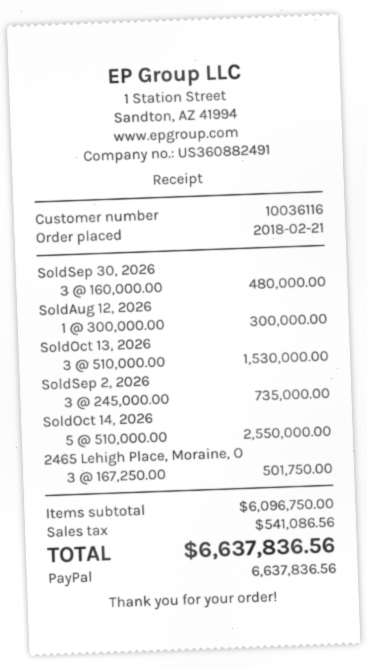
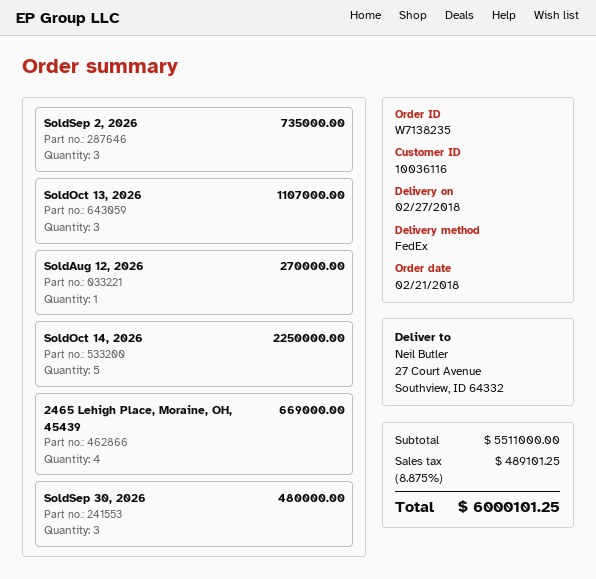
SoldAug 12, 2026: 1 for 300000.00 -> 1 for 270000.00
SoldOct 13, 2026: 3 for 1530000.00 -> 3 for 1107000.00
SoldOct 14, 2026: 5 for 2550000.00 -> 5 for 2250000.00
2465 Lehigh Place, Moraine, O: 3 for 501750.00 -> 4 for 669000.00
subtotal: 6096750.00 -> 5511000.00
tax: 541086.56 -> 489101.25
total: 6637836.56 -> 6000101.25

